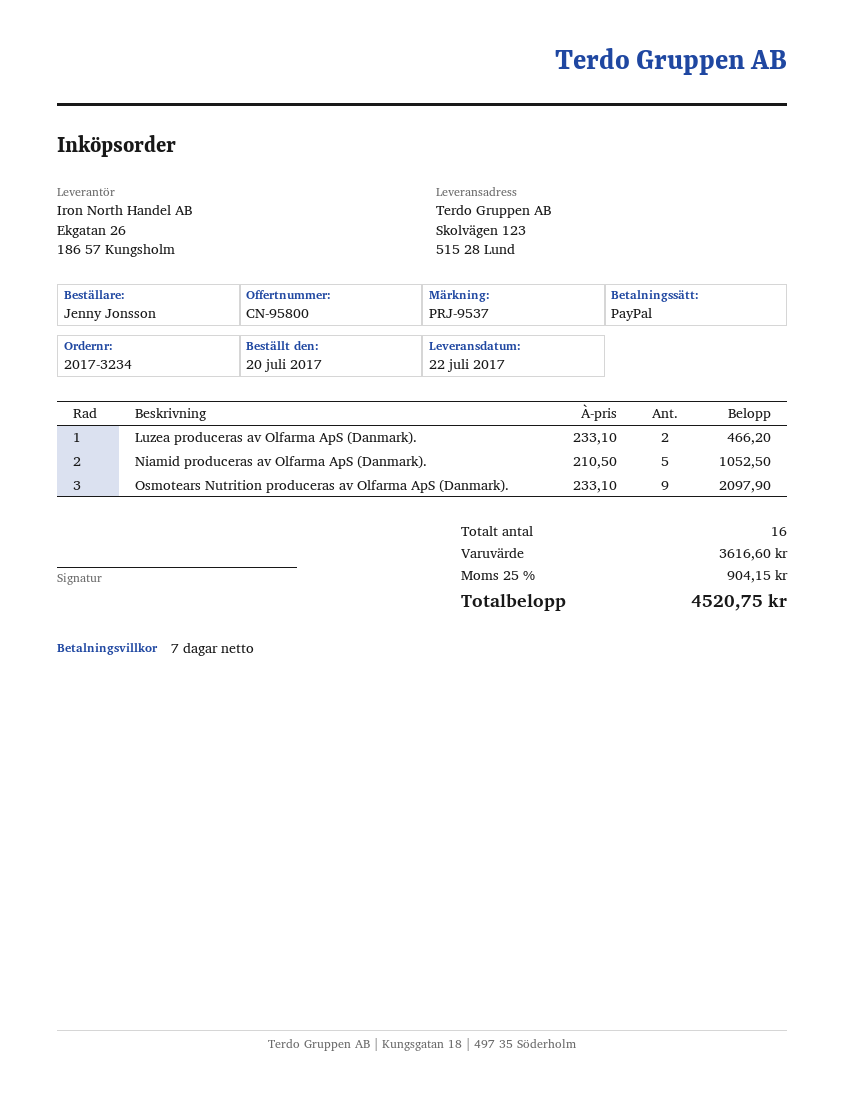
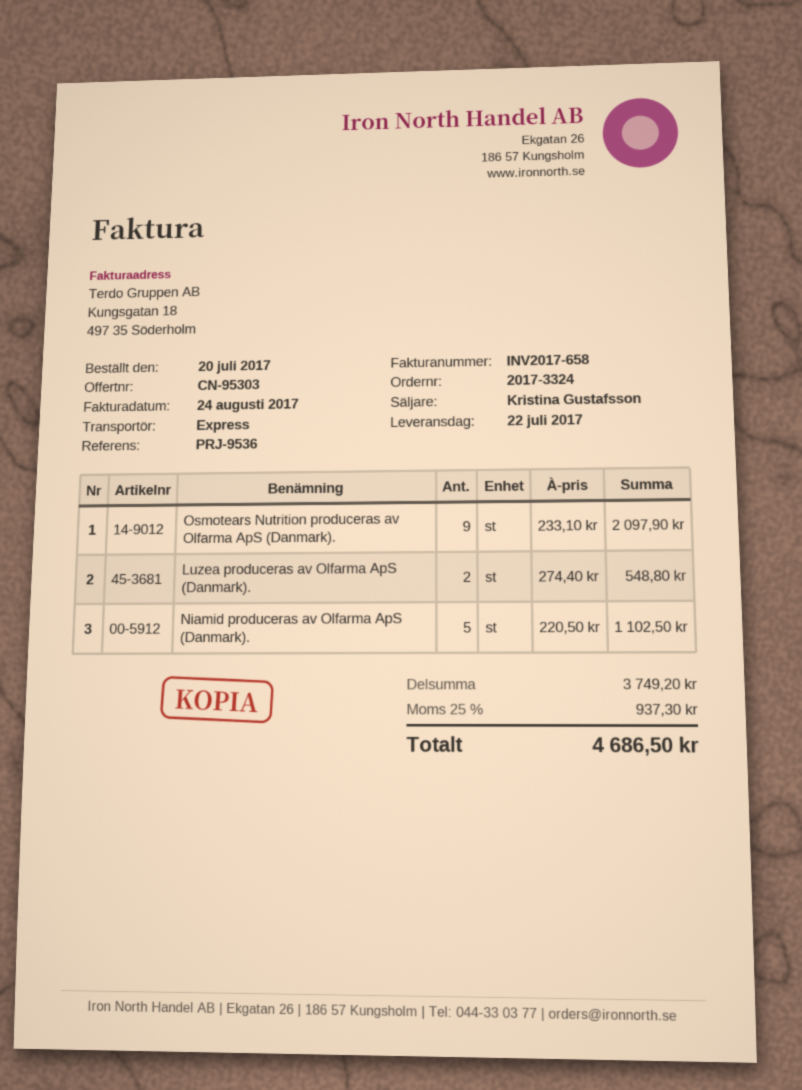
quote number: CN-95800 -> CN-95303
order number: 2017-3234 -> 2017-3324
reference: PRJ-9537 -> PRJ-9536
Luzea produceras av Olfarma ApS (Danmark).: 2 x 233.10 = 466.20 -> 2 x 274.40 = 548.80
Niamid produceras av Olfarma ApS (Danmark).: 5 x 210.50 = 1052.50 -> 5 x 220.50 = 1102.50
subtotal: 3616.60 -> 3749.20
tax: 25% = 904.15 -> 25% = 937.30
total: 4520.75 -> 4686.50

